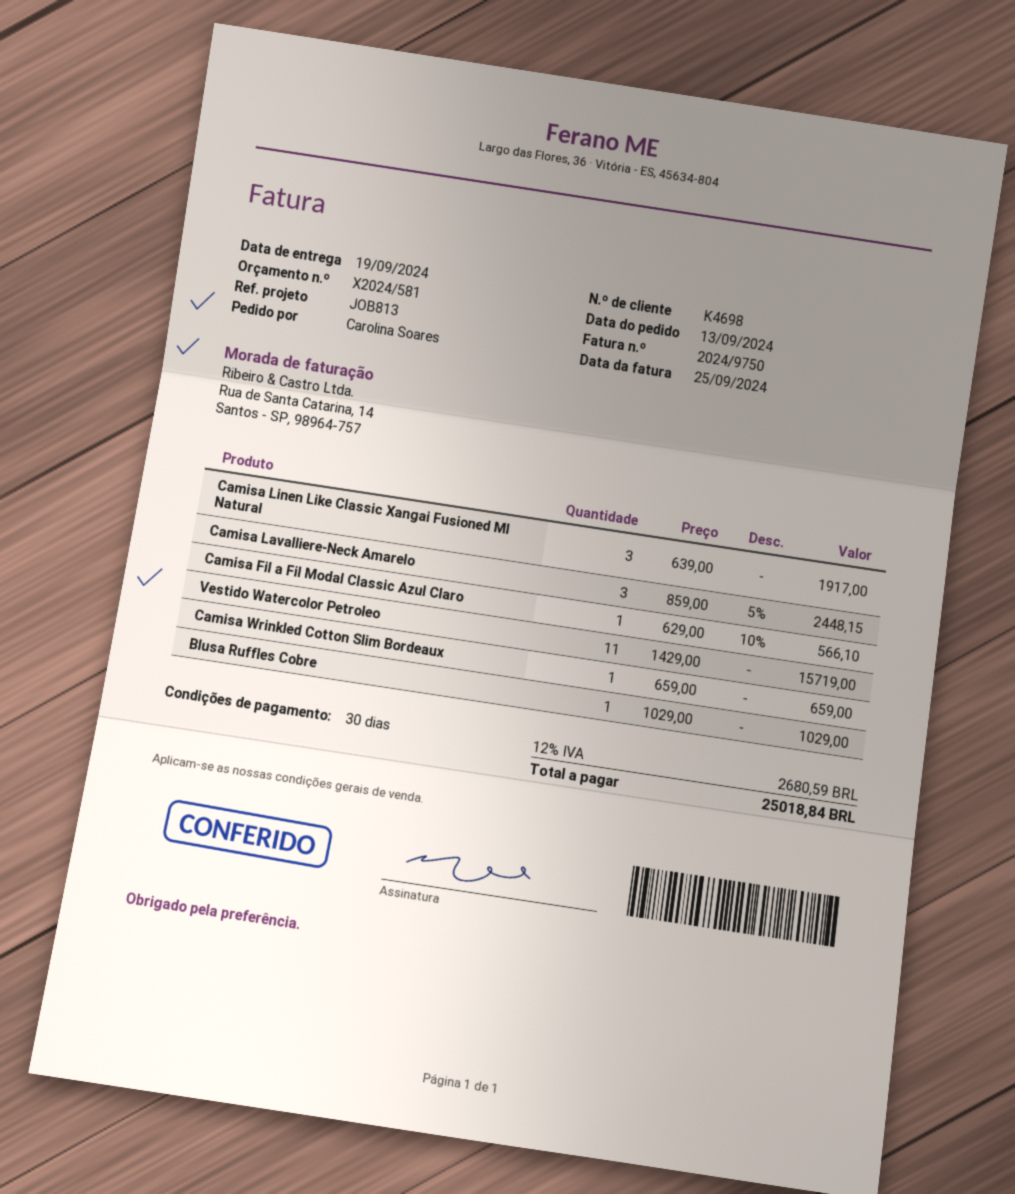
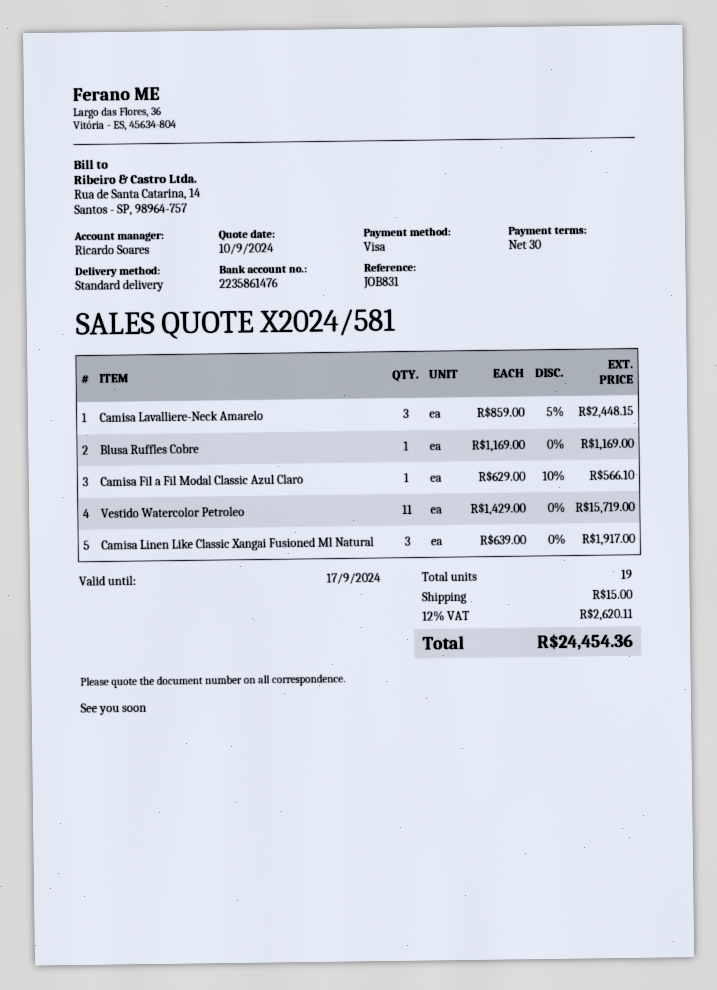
reference: JOB813 -> JOB831
Camisa Wrinkled Cotton Slim Bordeaux: 1 x 659.00 = 659.00 -> none
Blusa Ruffles Cobre: 1 x 1029.00 = 1029.00 -> 1 x 1169.00 = 1169.00
shipping: none -> 15.00
tax: 12% = 2680.59 -> 12% = 2620.11
total: 25018.84 -> 24454.36

